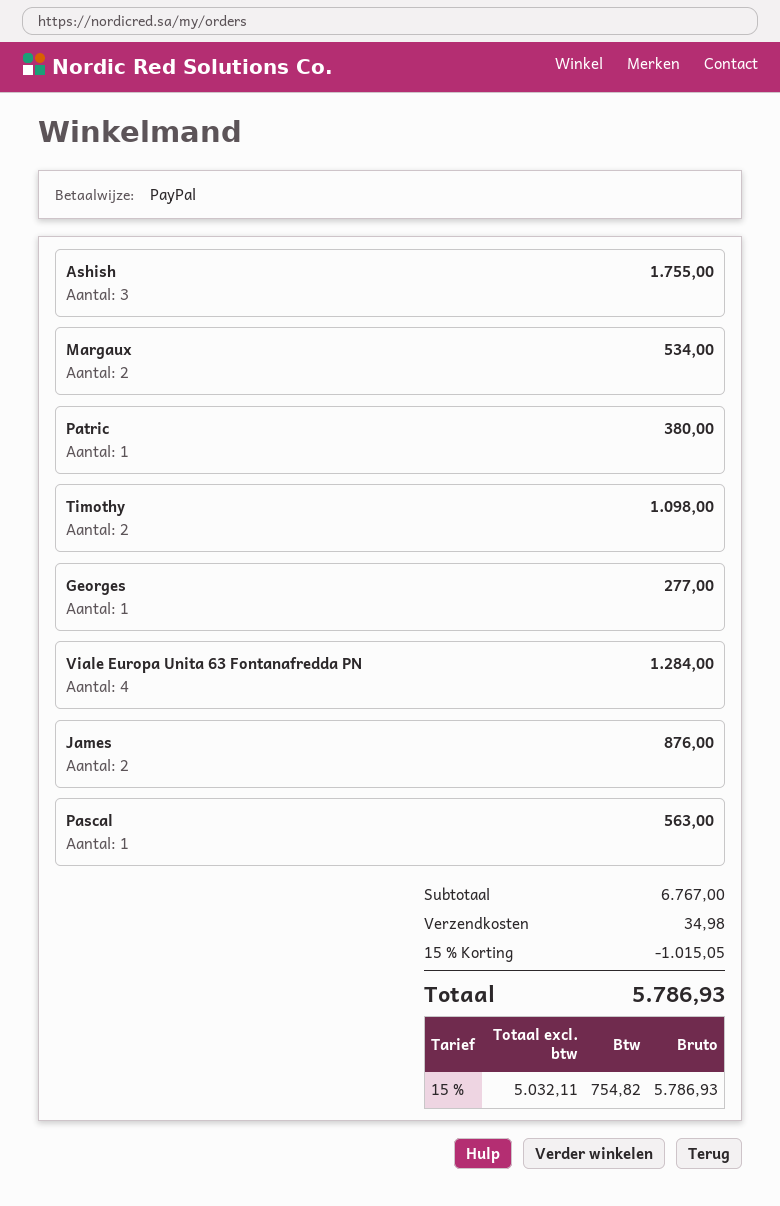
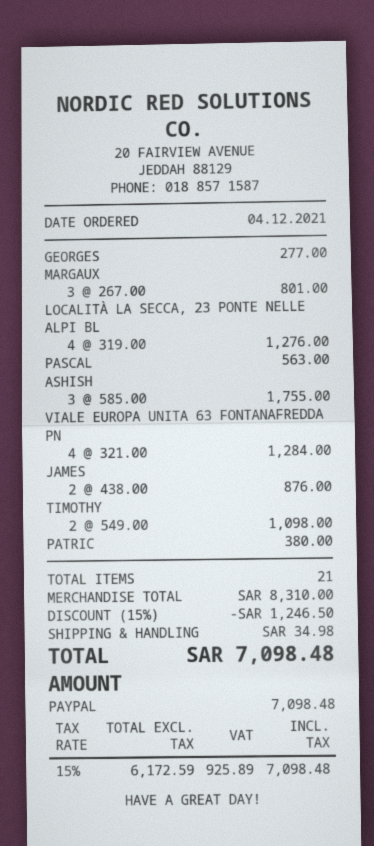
Margaux: 2 for 534.00 -> 3 for 801.00
LOCALITÀ LA SECCA, 23 PONTE NELLE ALPI BL: none -> 4 for 1276.00
subtotal: 6767.00 -> 8310.00
discount: 15% = 1015.05 -> 15% = 1246.50
net: 5032.11 -> 6172.59
tax: 15% = 754.82 -> 15% = 925.89
total: 5786.93 -> 7098.48

